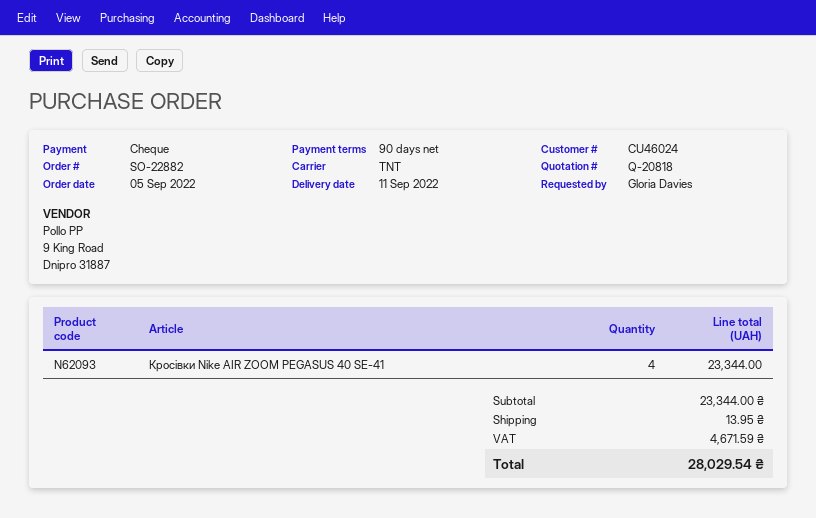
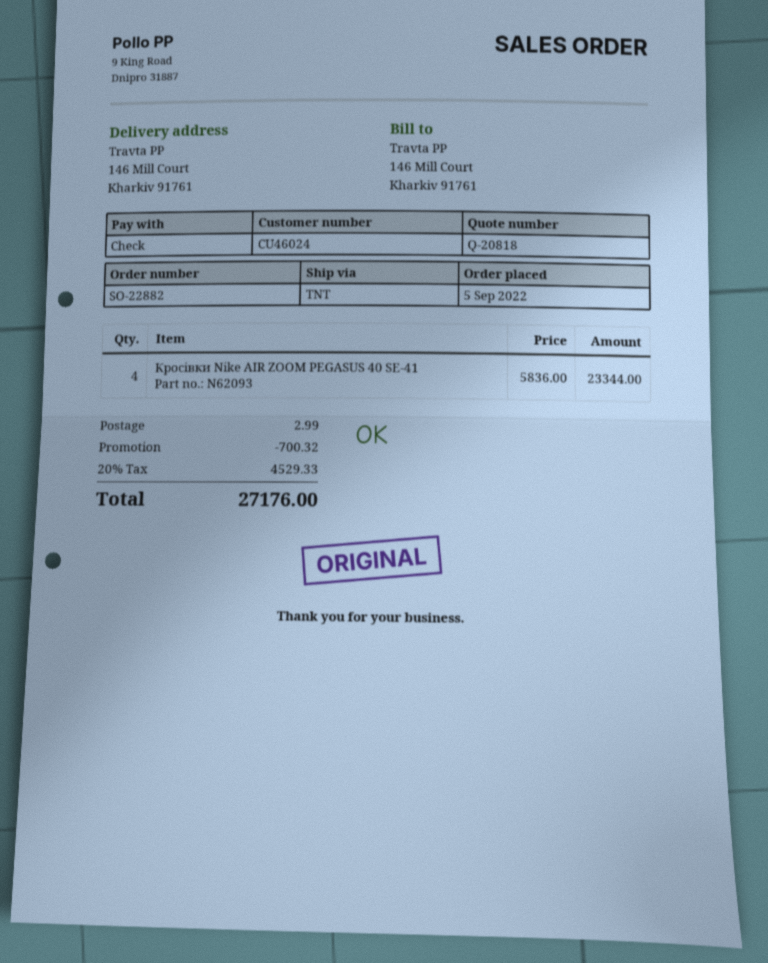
discount: none -> 700.32
shipping: 13.95 -> 2.99
tax: 4671.59 -> 4529.33
total: 28029.54 -> 27176.00

